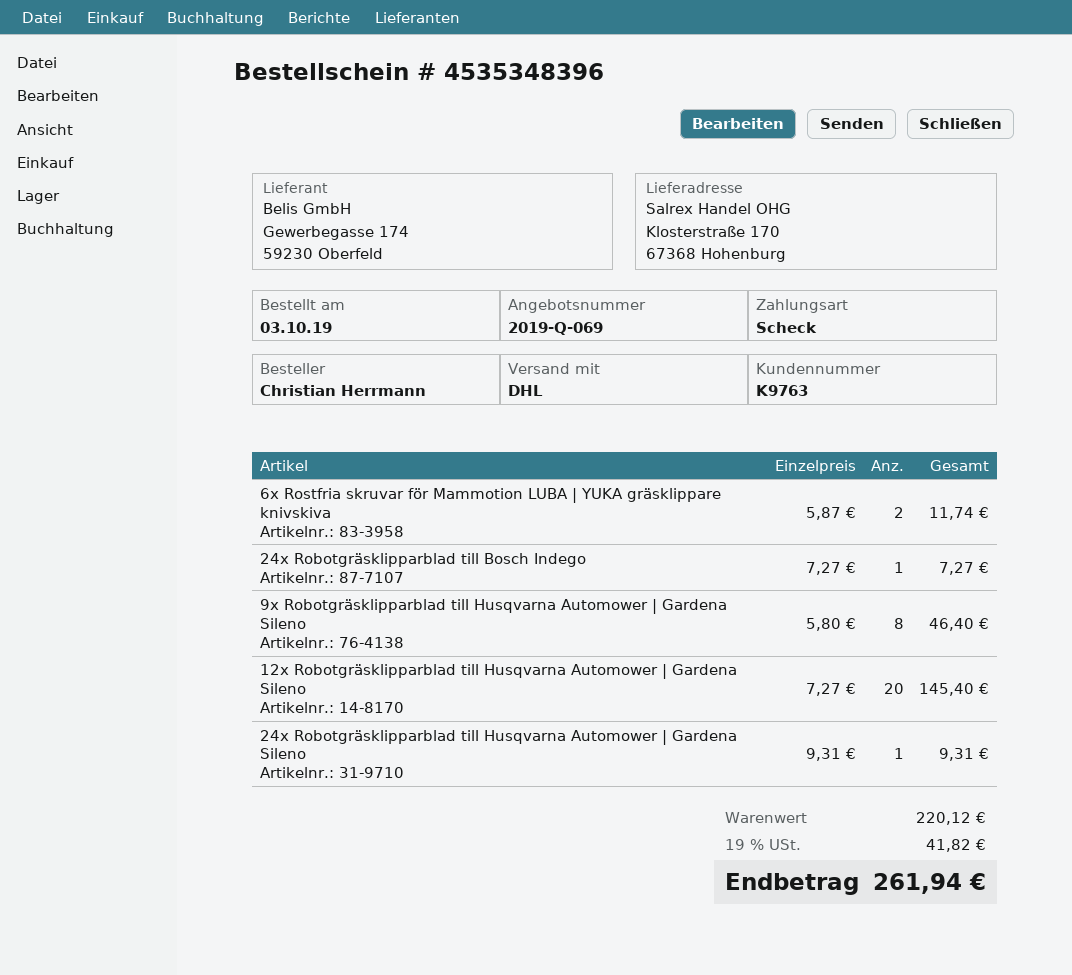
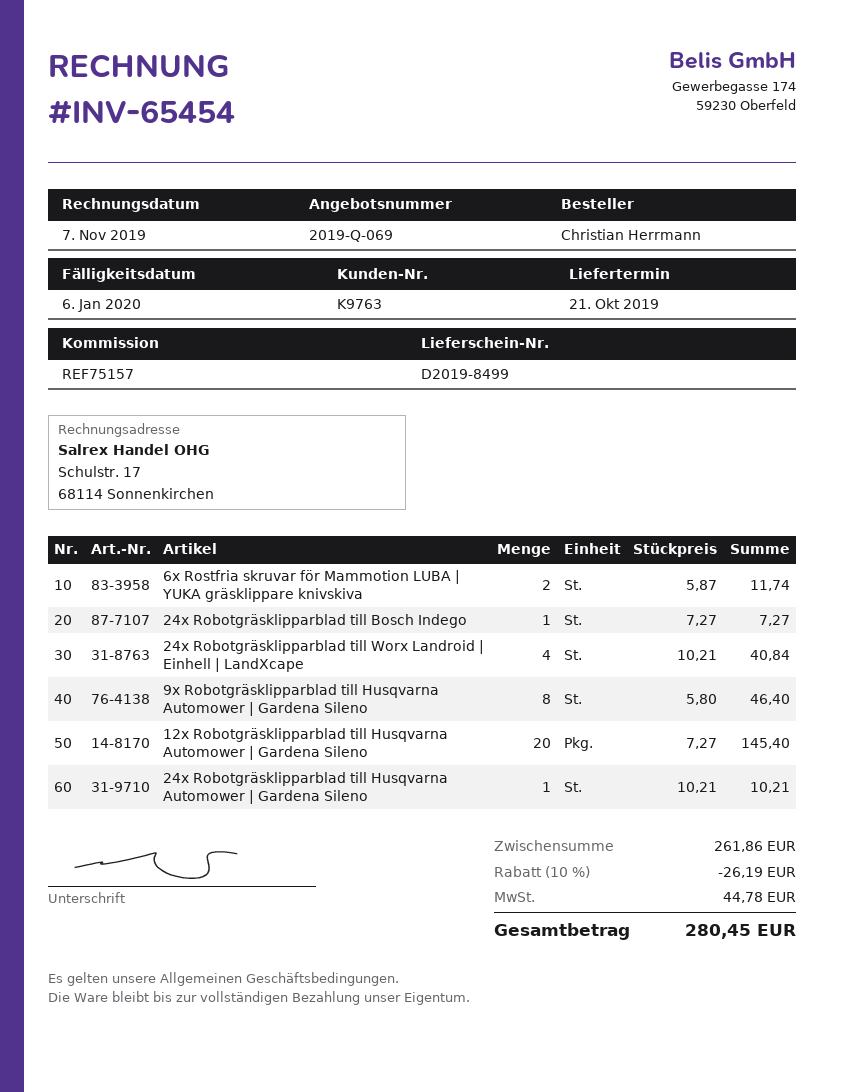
24x Robotgräsklipparblad till Husqvarna Automower | Gardena Sileno: 1 x 9.31 = 9.31 -> 1 x 10.21 = 10.21
24x Robotgräsklipparblad till Worx Landroid | Einhell | LandXcape: none -> 4 x 10.21 = 40.84
subtotal: 220.12 -> 261.86
discount: none -> 10% = 26.19
tax: 41.82 -> 44.78
total: 261.94 -> 280.45

